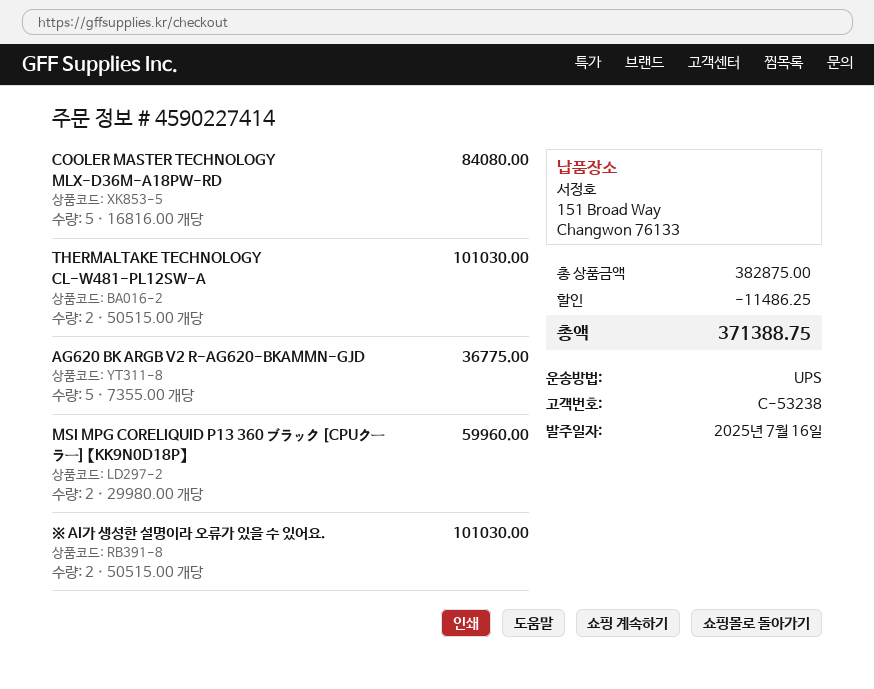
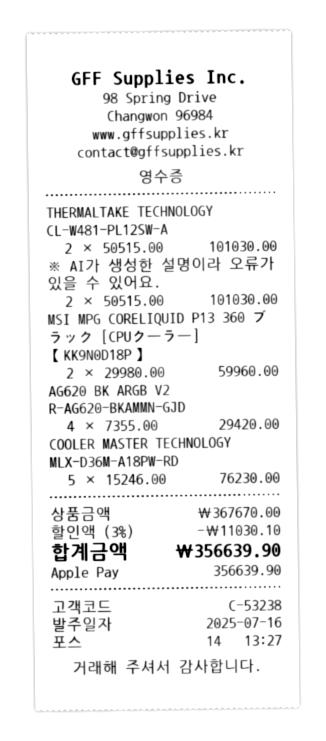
COOLER MASTER TECHNOLOGY MLX-D36M-A18PW-RD: 5 x 16816.00 = 84080.00 -> 5 x 15246.00 = 76230.00
AG620 BK ARGB V2 R-AG620-BKAMMN-GJD: 5 x 7355.00 = 36775.00 -> 4 x 7355.00 = 29420.00
subtotal: 382875.00 -> 367670.00
discount: 11486.25 -> 11030.10
total: 371388.75 -> 356639.90

